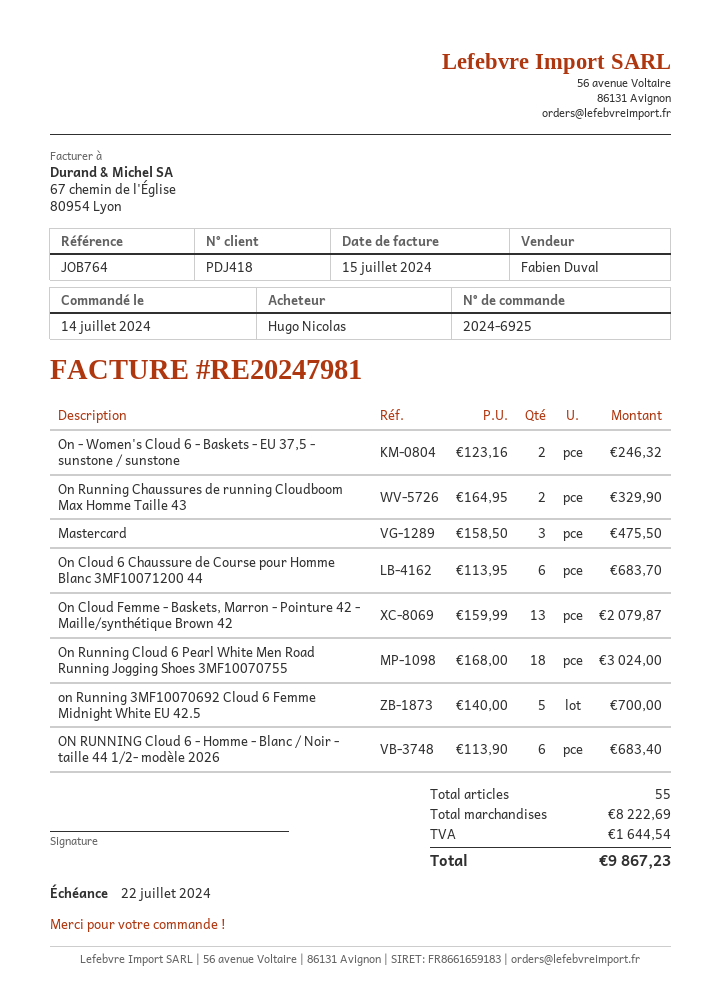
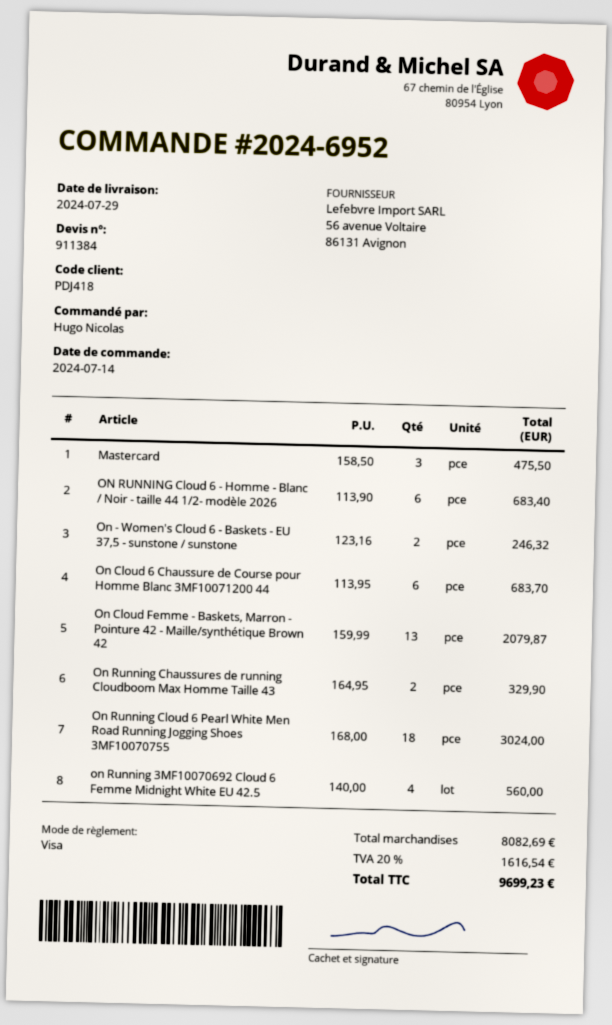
order number: 2024-6925 -> 2024-6952
on Running 3MF10070692 Cloud 6 Femme Midnight White EU 42.5: 5 x 140.00 = 700.00 -> 4 x 140.00 = 560.00
subtotal: 8222.69 -> 8082.69
tax: 1644.54 -> 1616.54
total: 9867.23 -> 9699.23

